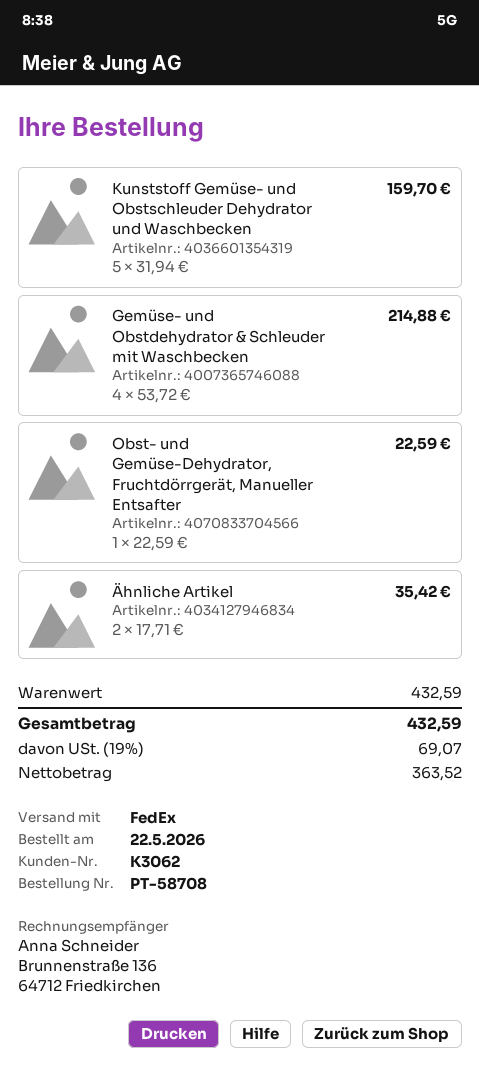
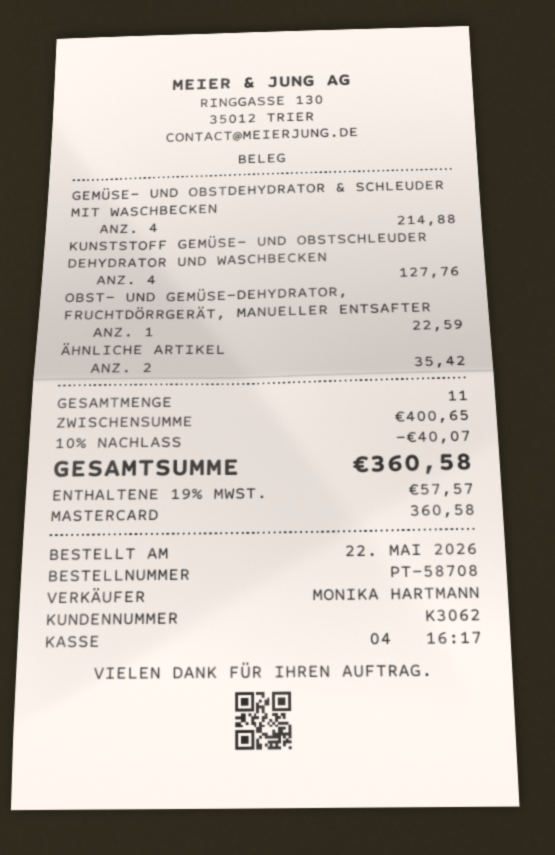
Kunststoff Gemüse- und Obstschleuder Dehydrator und Waschbecken: 5 for 159.70 -> 4 for 127.76
subtotal: 432.59 -> 400.65
discount: none -> 10% = 40.07
tax: 19% = 69.07 -> 19% = 57.57
total: 432.59 -> 360.58

